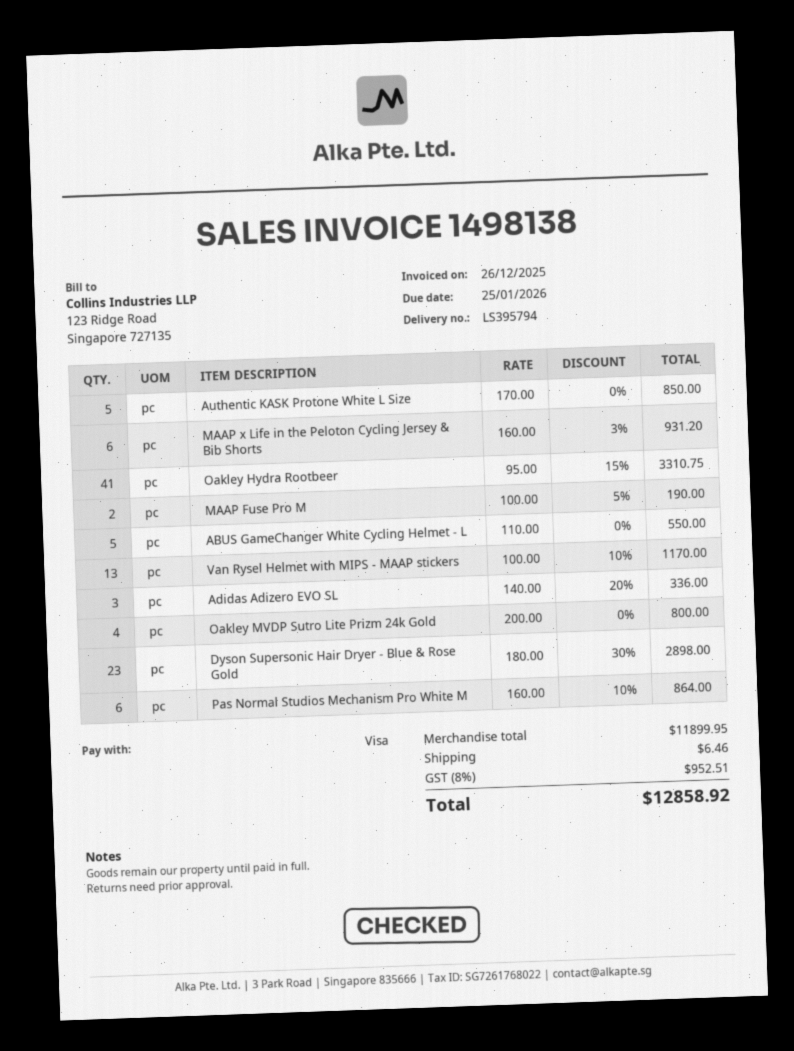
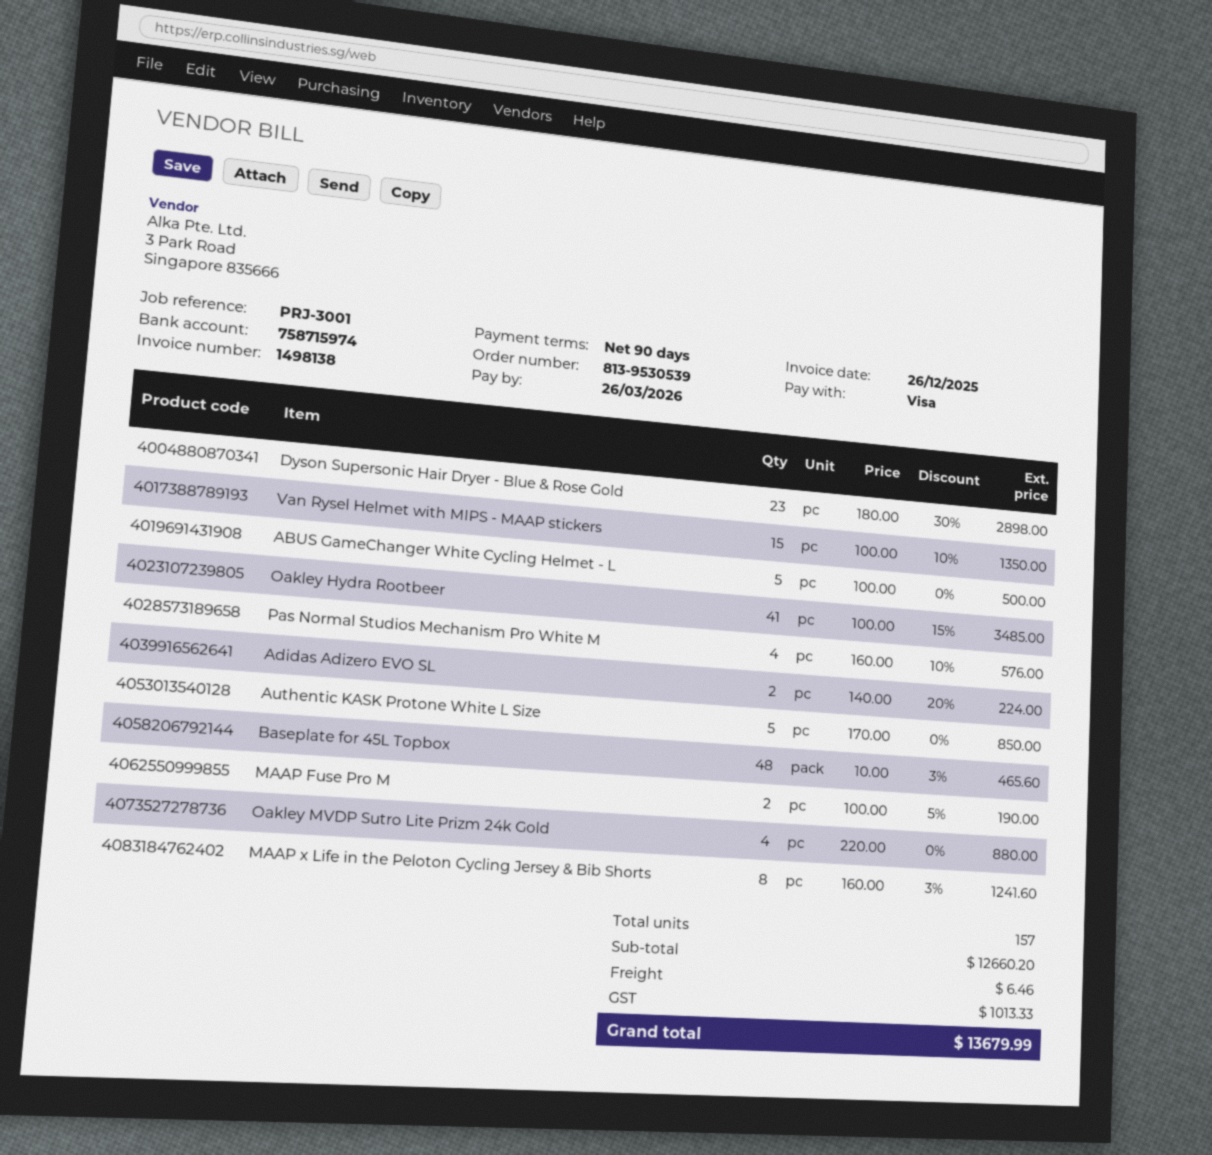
due date: 2026-01-25 -> 2026-03-26
MAAP x Life in the Peloton Cycling Jersey & Bib Shorts: 6 x 160.00 - 3% = 931.20 -> 8 x 160.00 - 3% = 1241.60
Oakley Hydra Rootbeer: 41 x 95.00 - 15% = 3310.75 -> 41 x 100.00 - 15% = 3485.00
ABUS GameChanger White Cycling Helmet - L: 5 x 110.00 = 550.00 -> 5 x 100.00 = 500.00
Van Rysel Helmet with MIPS - MAAP stickers: 13 x 100.00 - 10% = 1170.00 -> 15 x 100.00 - 10% = 1350.00
Adidas Adizero EVO SL: 3 x 140.00 - 20% = 336.00 -> 2 x 140.00 - 20% = 224.00
Oakley MVDP Sutro Lite Prizm 24k Gold: 4 x 200.00 = 800.00 -> 4 x 220.00 = 880.00
Pas Normal Studios Mechanism Pro White M: 6 x 160.00 - 10% = 864.00 -> 4 x 160.00 - 10% = 576.00
Baseplate for 45L Topbox: none -> 48 x 10.00 - 3% = 465.60
subtotal: 11899.95 -> 12660.20
tax: 952.51 -> 1013.33
total: 12858.92 -> 13679.99

